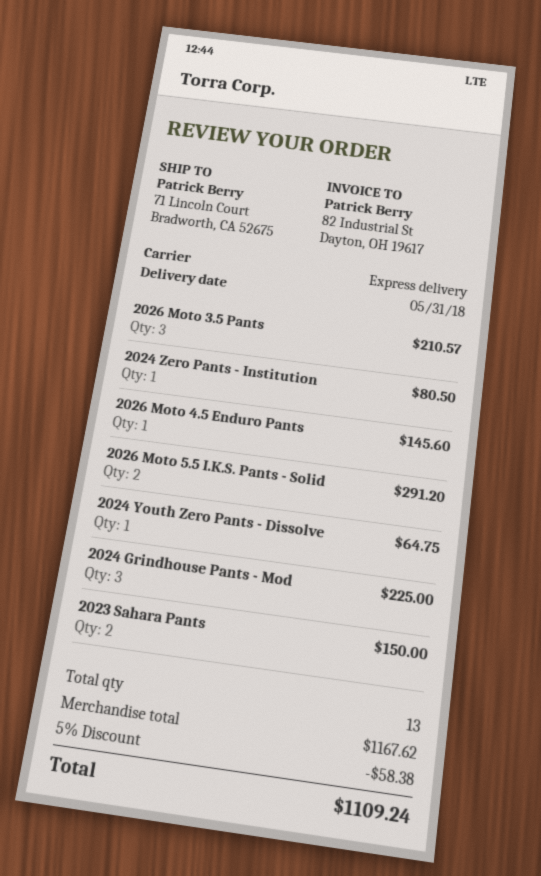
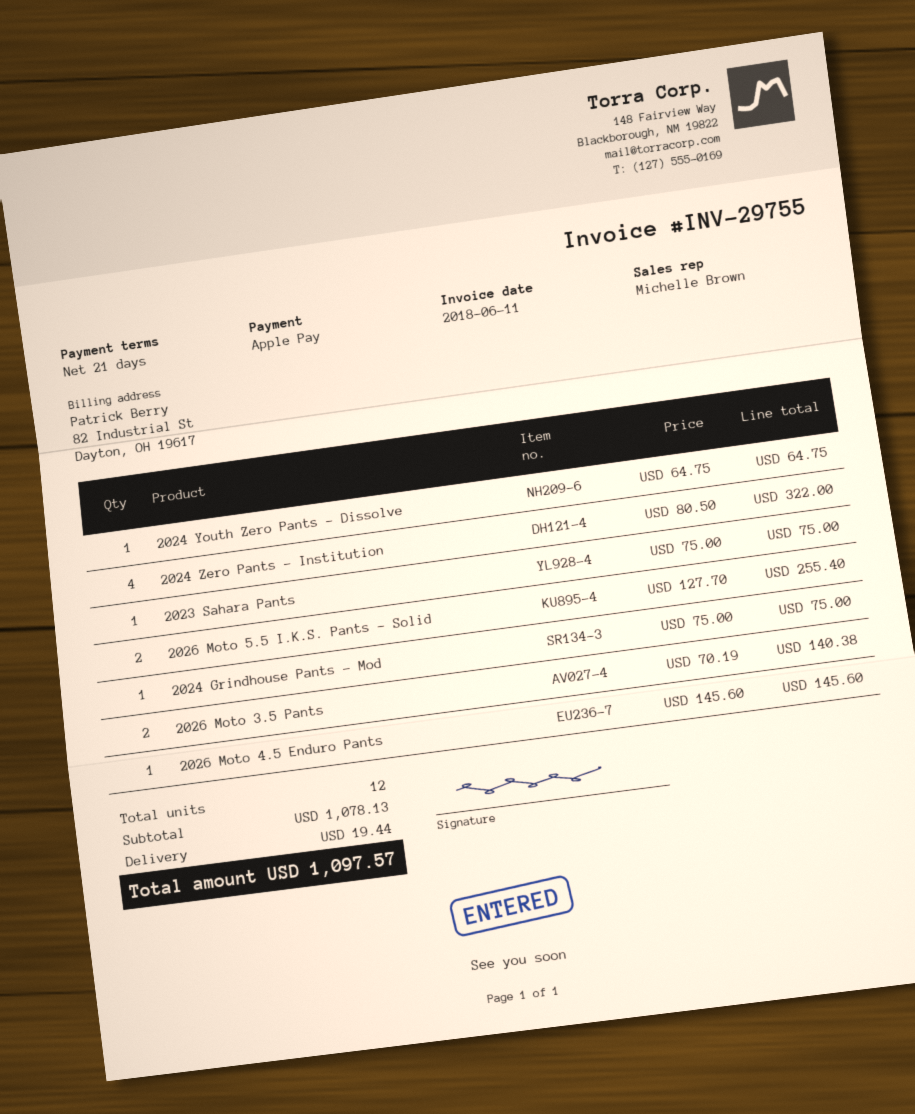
2026 Moto 3.5 Pants: 3 for 210.57 -> 2 for 140.38
2024 Zero Pants - Institution: 1 for 80.50 -> 4 for 322.00
2026 Moto 5.5 I.K.S. Pants - Solid: 2 for 291.20 -> 2 for 255.40
2024 Grindhouse Pants - Mod: 3 for 225.00 -> 1 for 75.00
2023 Sahara Pants: 2 for 150.00 -> 1 for 75.00
total quantity: 13 -> 12
subtotal: 1167.62 -> 1078.13
discount: 5% = 58.38 -> none
shipping: none -> 19.44
total: 1109.24 -> 1097.57

